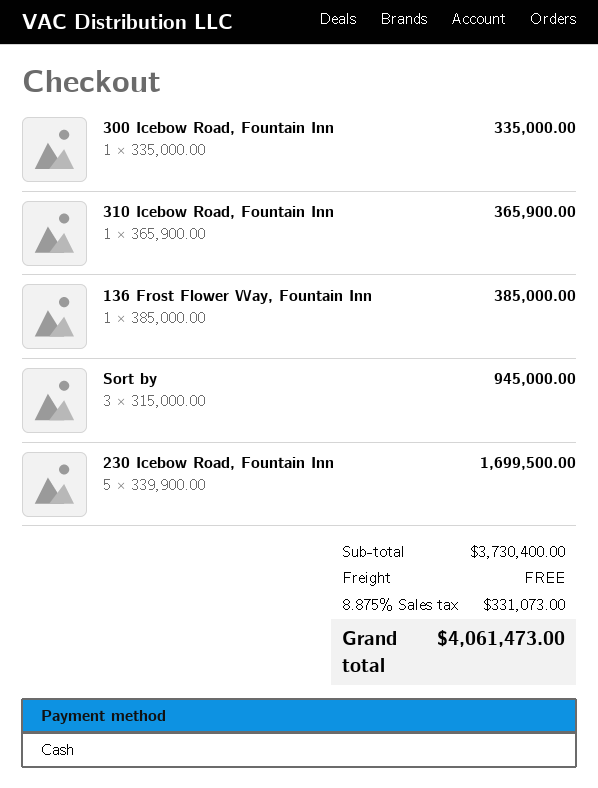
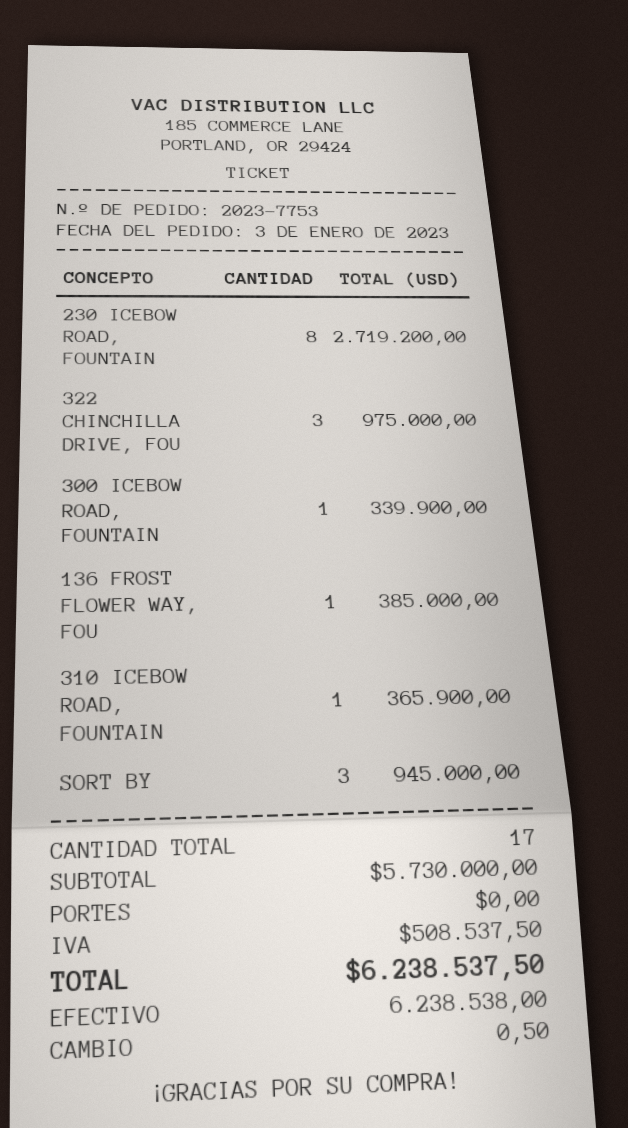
300 Icebow Road, Fountain Inn: 1 for 335000.00 -> 1 for 339900.00
230 Icebow Road, Fountain Inn: 5 for 1699500.00 -> 8 for 2719200.00
322 CHINCHILLA DRIVE, FOU: none -> 3 for 975000.00
subtotal: 3730400.00 -> 5730000.00
tax: 331073.00 -> 508537.50
total: 4061473.00 -> 6238537.50

